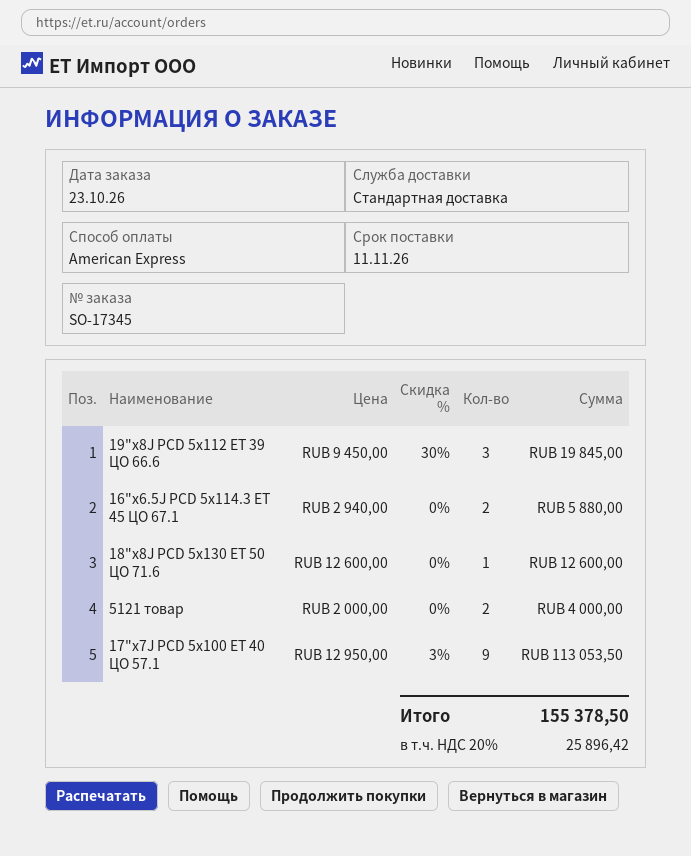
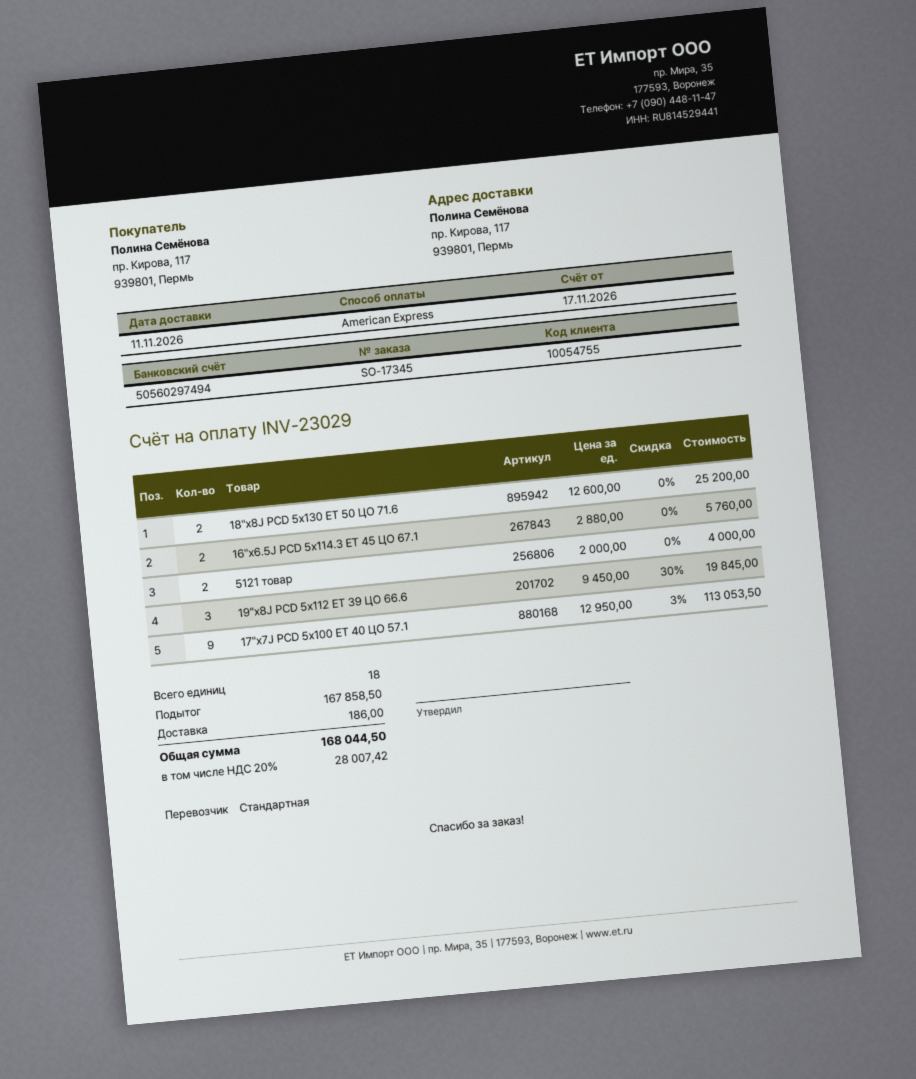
16"x6.5J PCD 5x114.3 ЕТ 45 ЦО 67.1: 2 x 2940.00 = 5880.00 -> 2 x 2880.00 = 5760.00
18"x8J PCD 5x130 ЕТ 50 ЦО 71.6: 1 x 12600.00 = 12600.00 -> 2 x 12600.00 = 25200.00
shipping: none -> 186.00
tax: 20% = 25896.42 -> 20% = 28007.42
total: 155378.50 -> 168044.50

